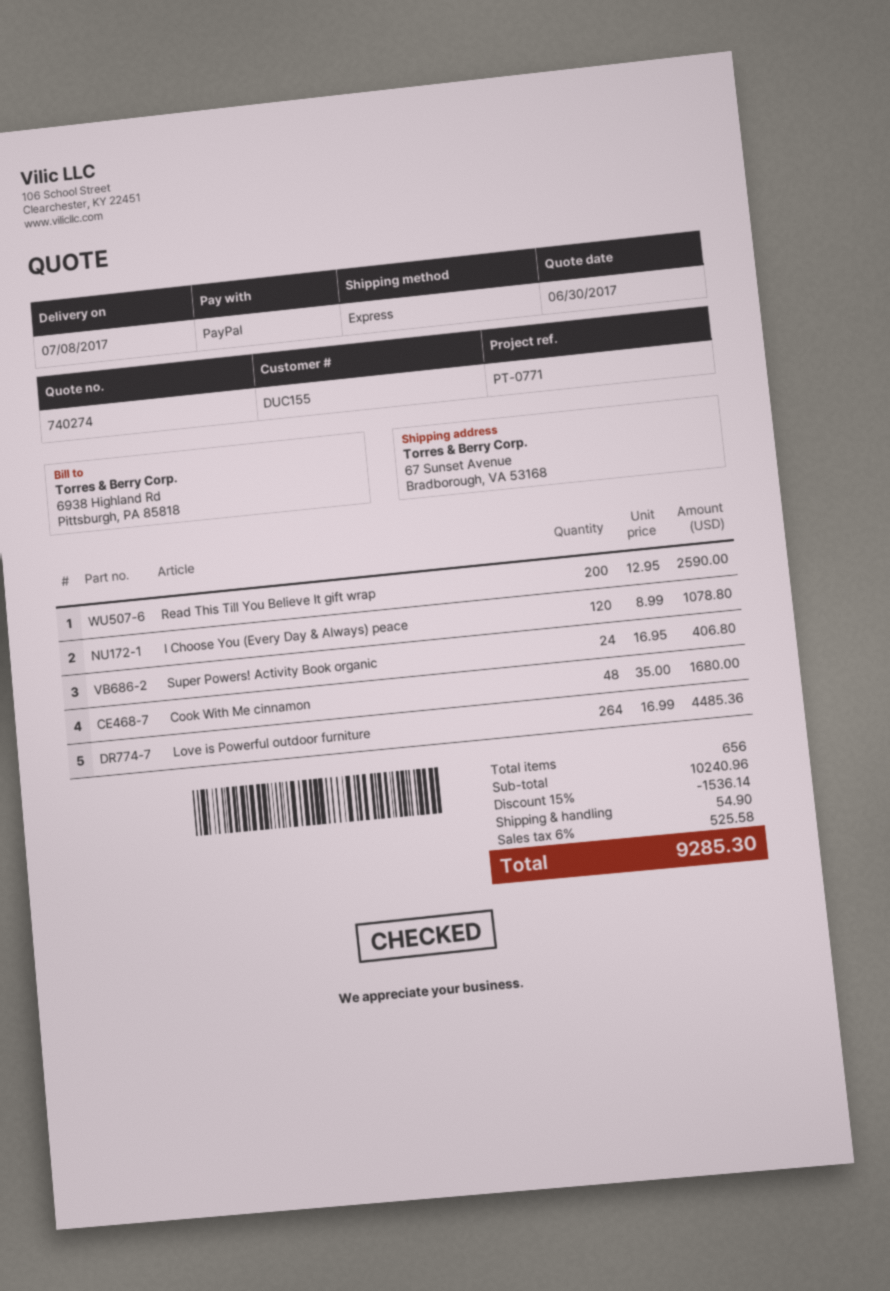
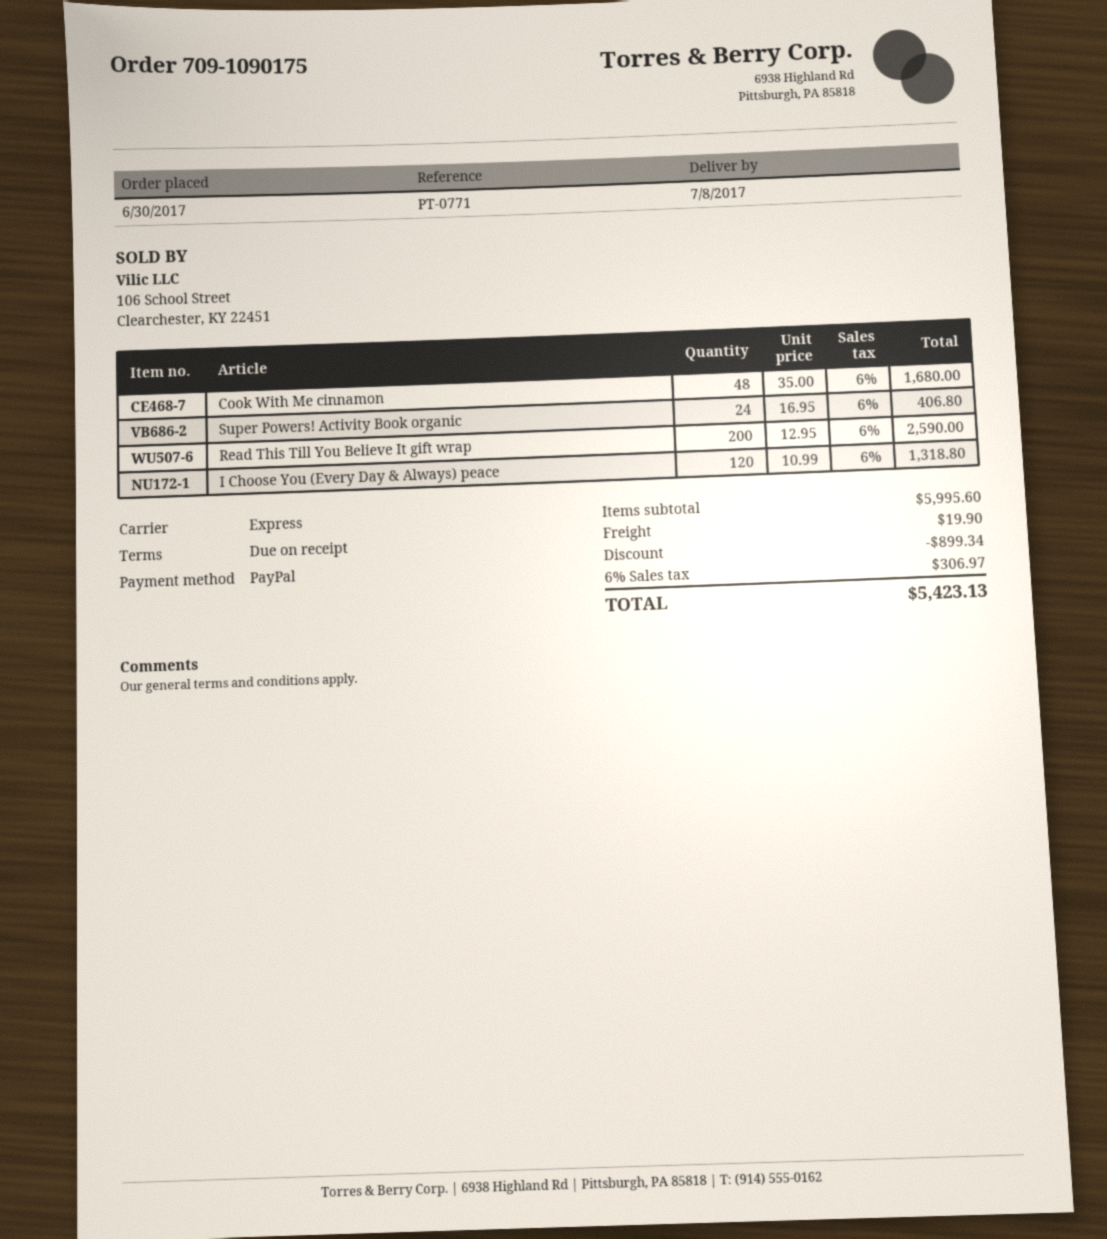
I Choose You (Every Day & Always) peace: 120 x 8.99 = 1078.80 -> 120 x 10.99 = 1318.80
Love is Powerful outdoor furniture: 264 x 16.99 = 4485.36 -> none
subtotal: 10240.96 -> 5995.60
discount: 1536.14 -> 899.34
shipping: 54.90 -> 19.90
tax: 6% = 525.58 -> 6% = 306.97
total: 9285.30 -> 5423.13

